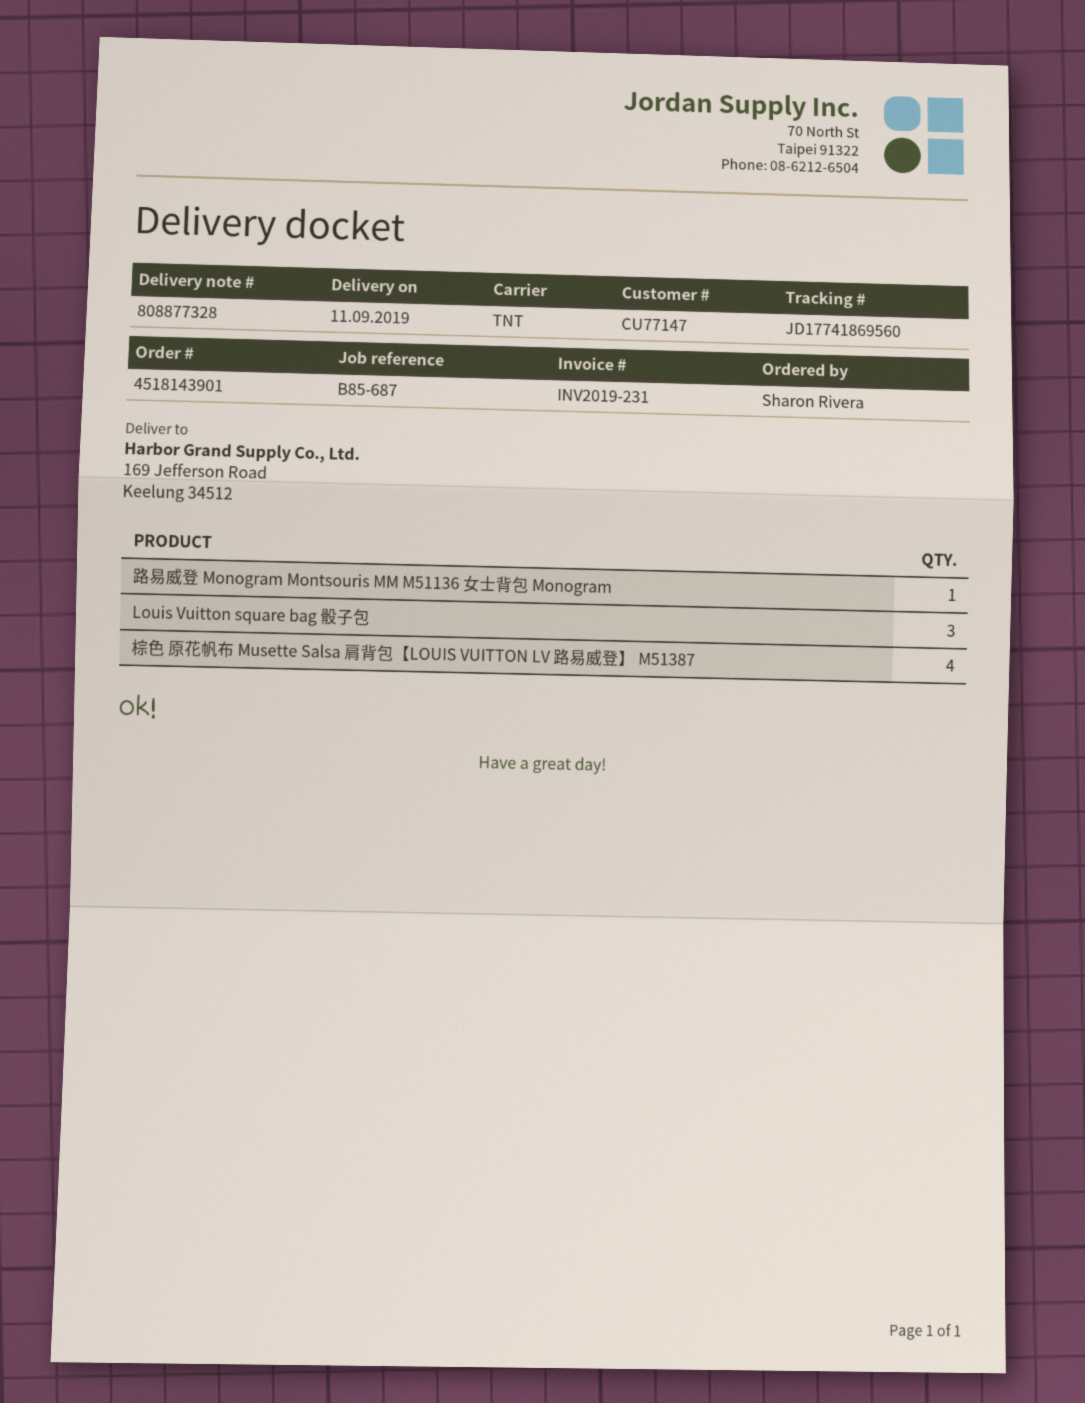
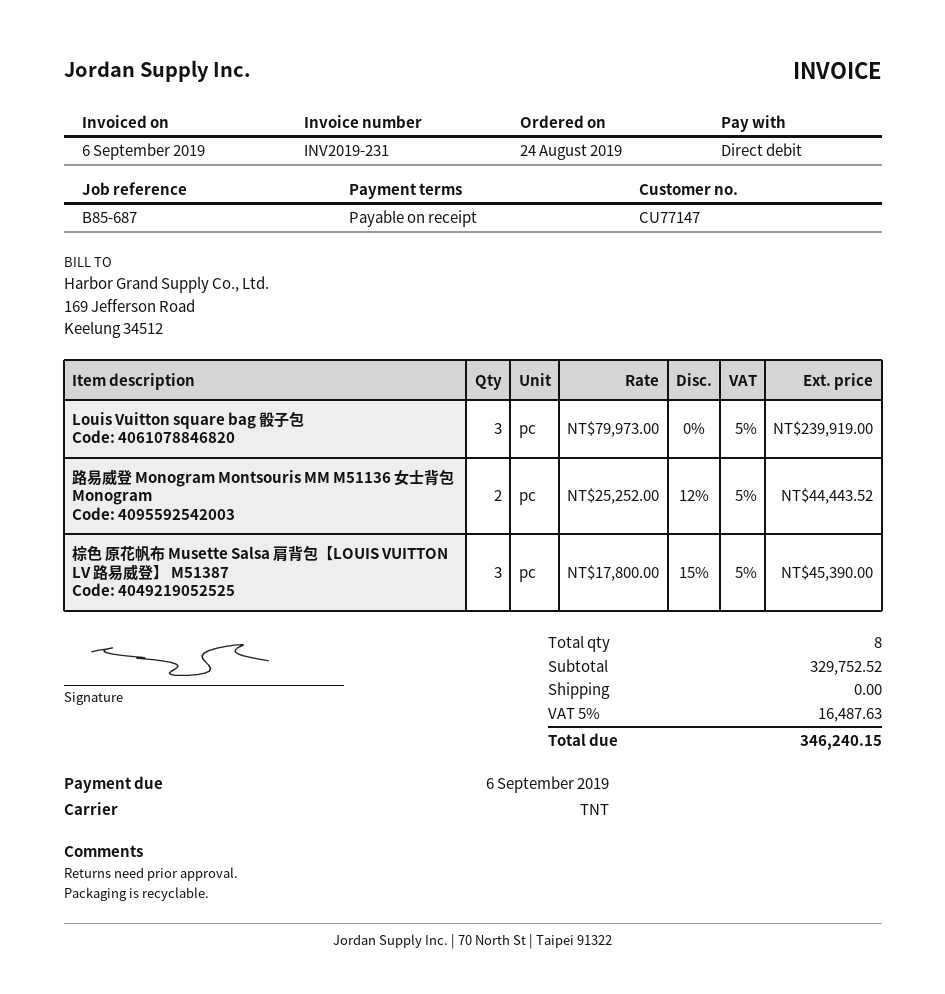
路易威登 Monogram Montsouris MM M51136 女士背包 Monogram: 1 -> 2
棕色 原花帆布 Musette Salsa 肩背包【LOUIS VUITTON LV 路易威登】 M51387: 4 -> 3

